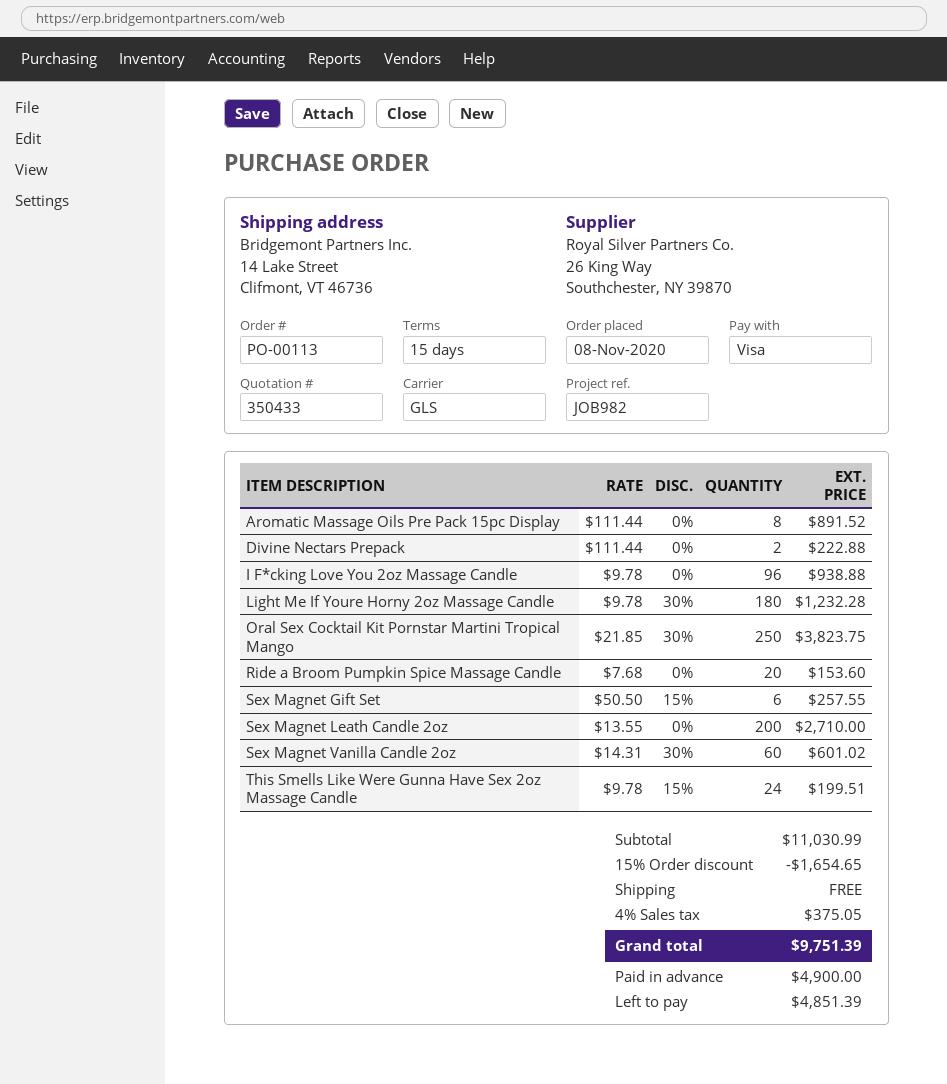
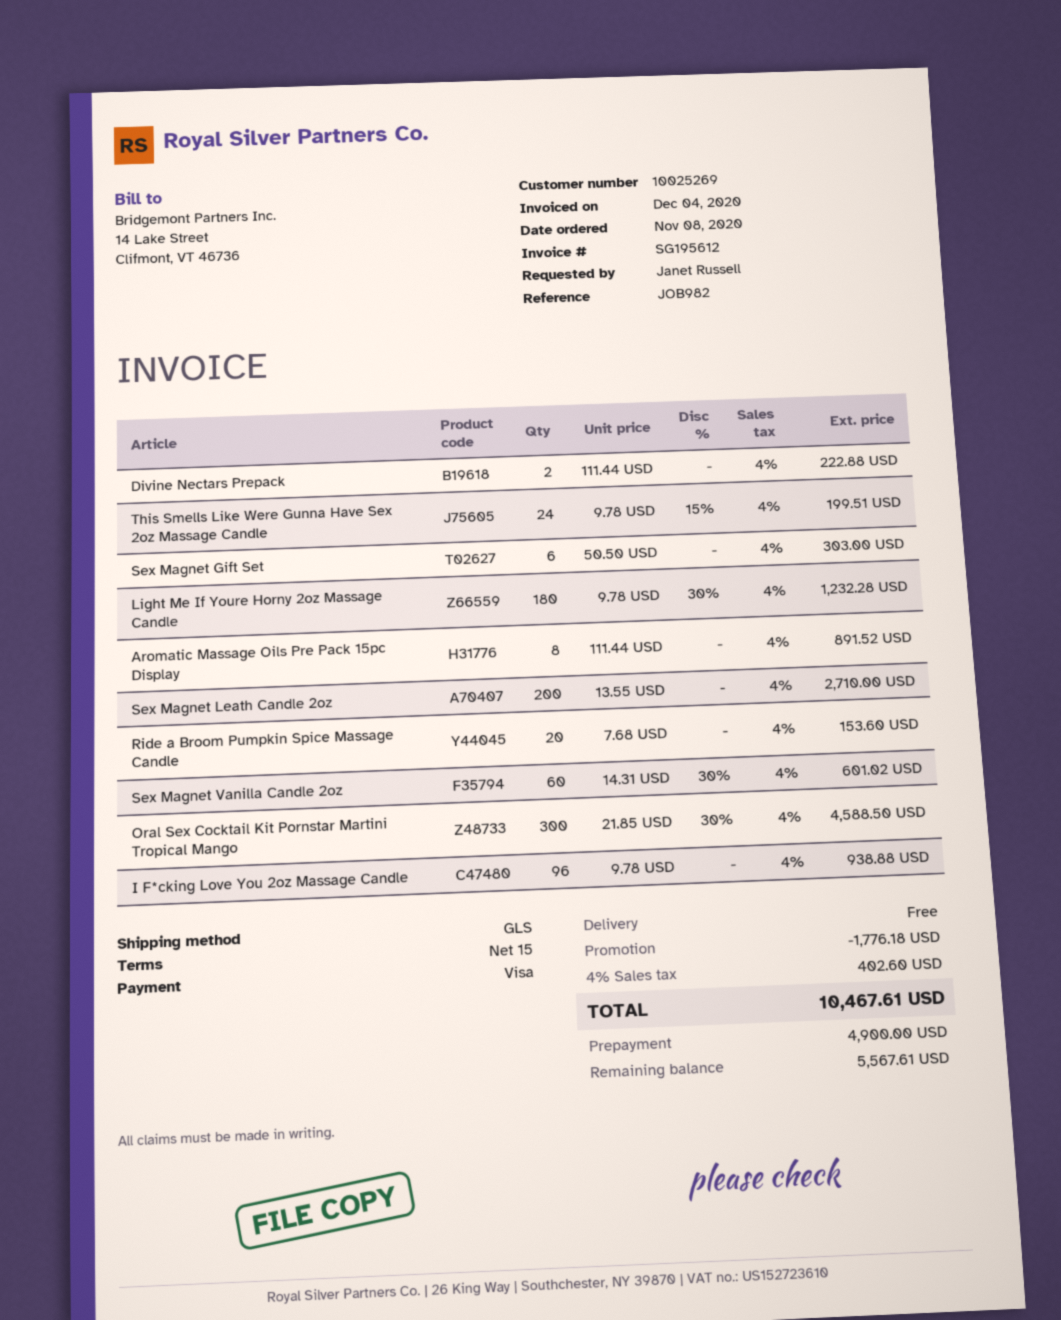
Oral Sex Cocktail Kit Pornstar Martini Tropical Mango: 250 x 21.85 - 30% = 3823.75 -> 300 x 21.85 - 30% = 4588.50
Sex Magnet Gift Set: 6 x 50.50 - 15% = 257.55 -> 6 x 50.50 = 303.00
discount: 1654.65 -> 1776.18
tax: 4% = 375.05 -> 4% = 402.60
total: 9751.39 -> 10467.61
balance: 4851.39 -> 5567.61

